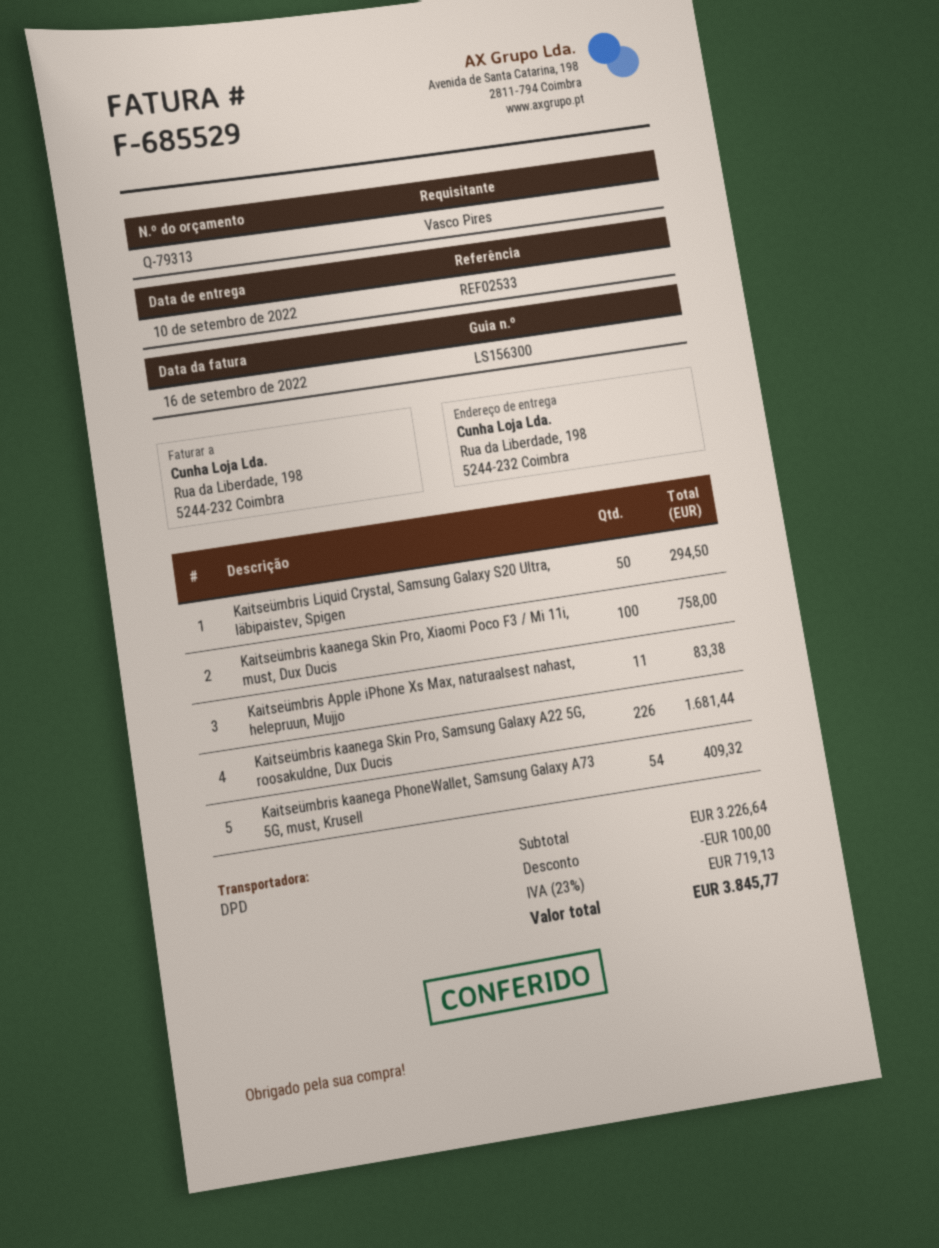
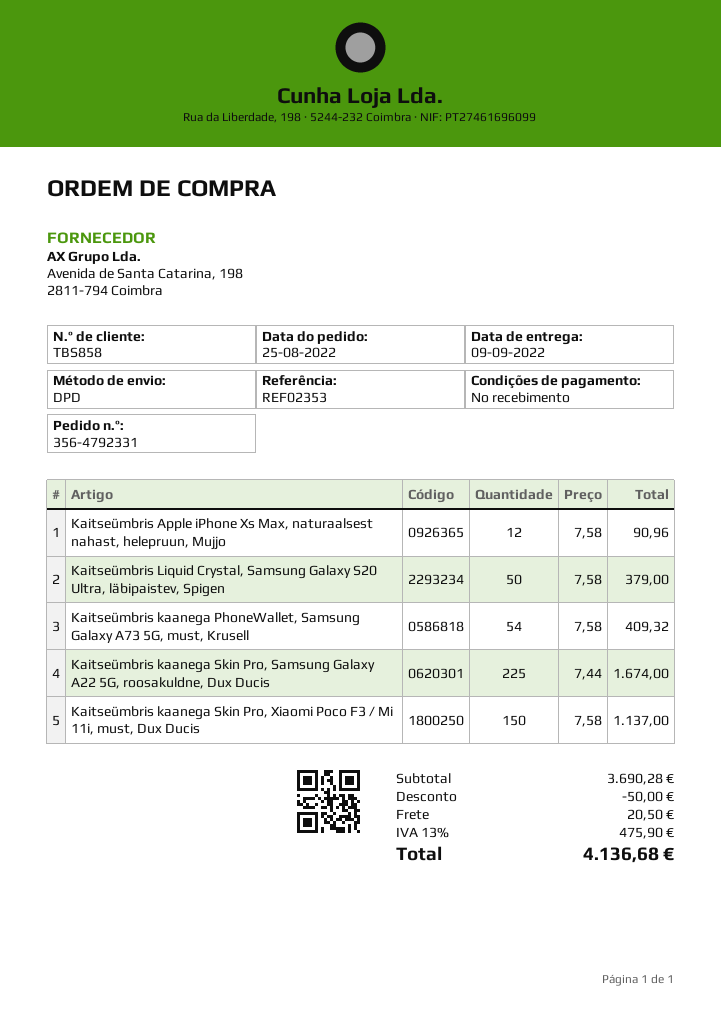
delivery date: 2022-09-10 -> 2022-09-09
reference: REF02533 -> REF02353
Kaitseümbris Liquid Crystal, Samsung Galaxy S20 Ultra, läbipaistev, Spigen: 50 for 294.50 -> 50 for 379.00
Kaitseümbris kaanega Skin Pro, Xiaomi Poco F3 / Mi 11i, must, Dux Ducis: 100 for 758.00 -> 150 for 1137.00
Kaitseümbris Apple iPhone Xs Max, naturaalsest nahast, helepruun, Mujjo: 11 for 83.38 -> 12 for 90.96
Kaitseümbris kaanega Skin Pro, Samsung Galaxy A22 5G, roosakuldne, Dux Ducis: 226 for 1681.44 -> 225 for 1674.00
subtotal: 3226.64 -> 3690.28
discount: 100.00 -> 50.00
shipping: none -> 20.50
tax: 23% = 719.13 -> 13% = 475.90
total: 3845.77 -> 4136.68

